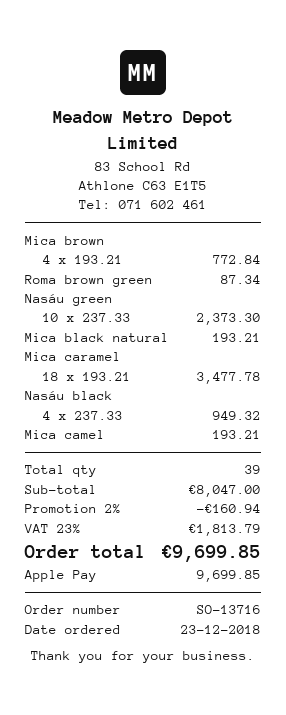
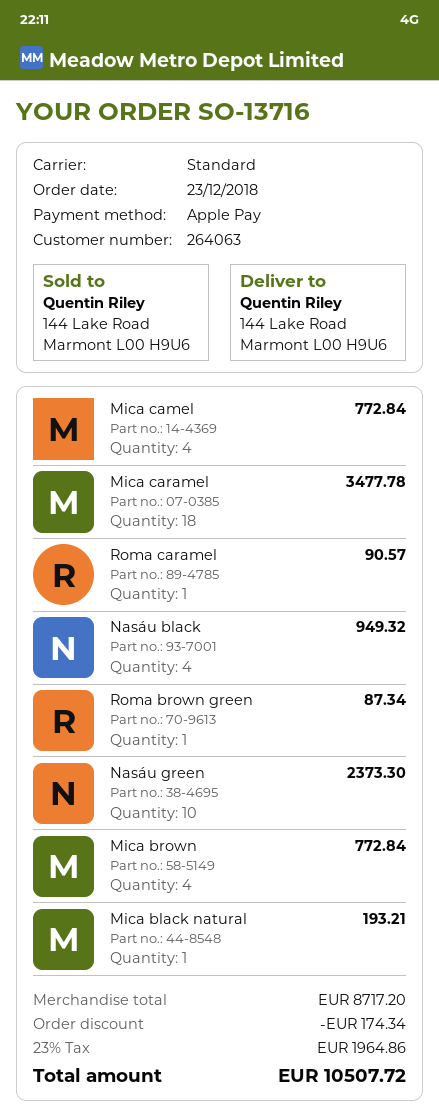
Mica camel: 1 for 193.21 -> 4 for 772.84
Roma caramel: none -> 1 for 90.57
subtotal: 8047.00 -> 8717.20
discount: 160.94 -> 174.34
tax: 23% = 1813.79 -> 23% = 1964.86
total: 9699.85 -> 10507.72

